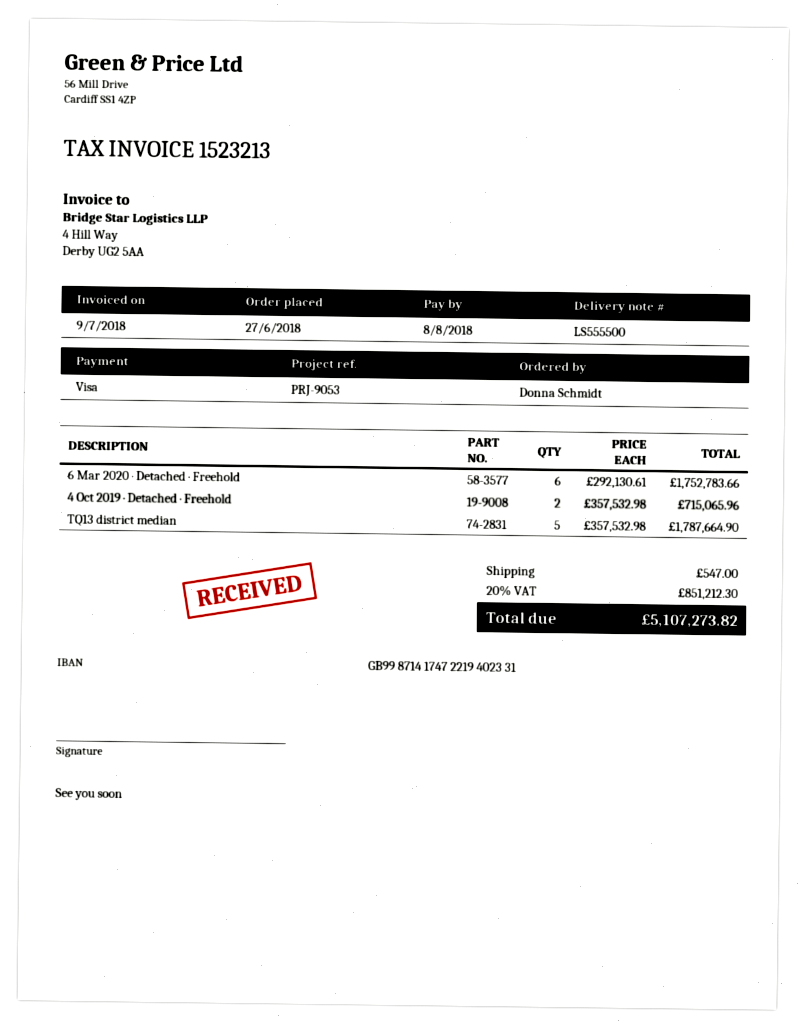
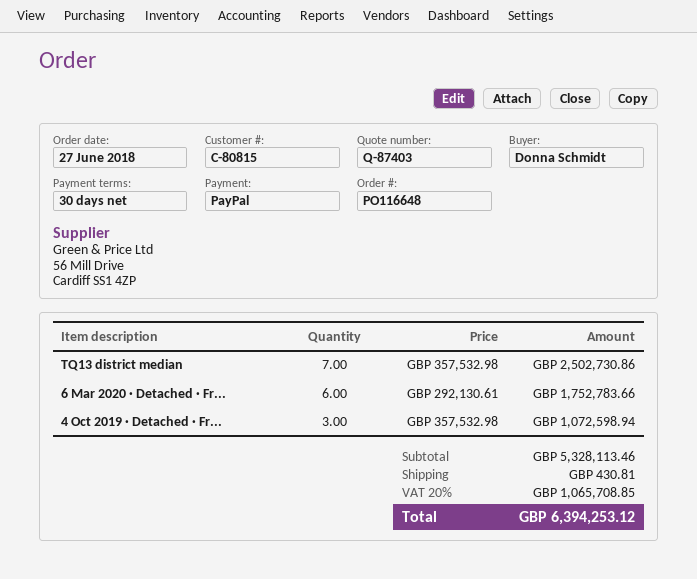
payment method: Visa -> PayPal
4 Oct 2019 · Detached · Freehold: 2 x 357532.98 = 715065.96 -> 3 x 357532.98 = 1072598.94
TQ13 district median: 5 x 357532.98 = 1787664.90 -> 7 x 357532.98 = 2502730.86
shipping: 547.00 -> 430.81
tax: 20% = 851212.30 -> 20% = 1065708.85
total: 5107273.82 -> 6394253.12

